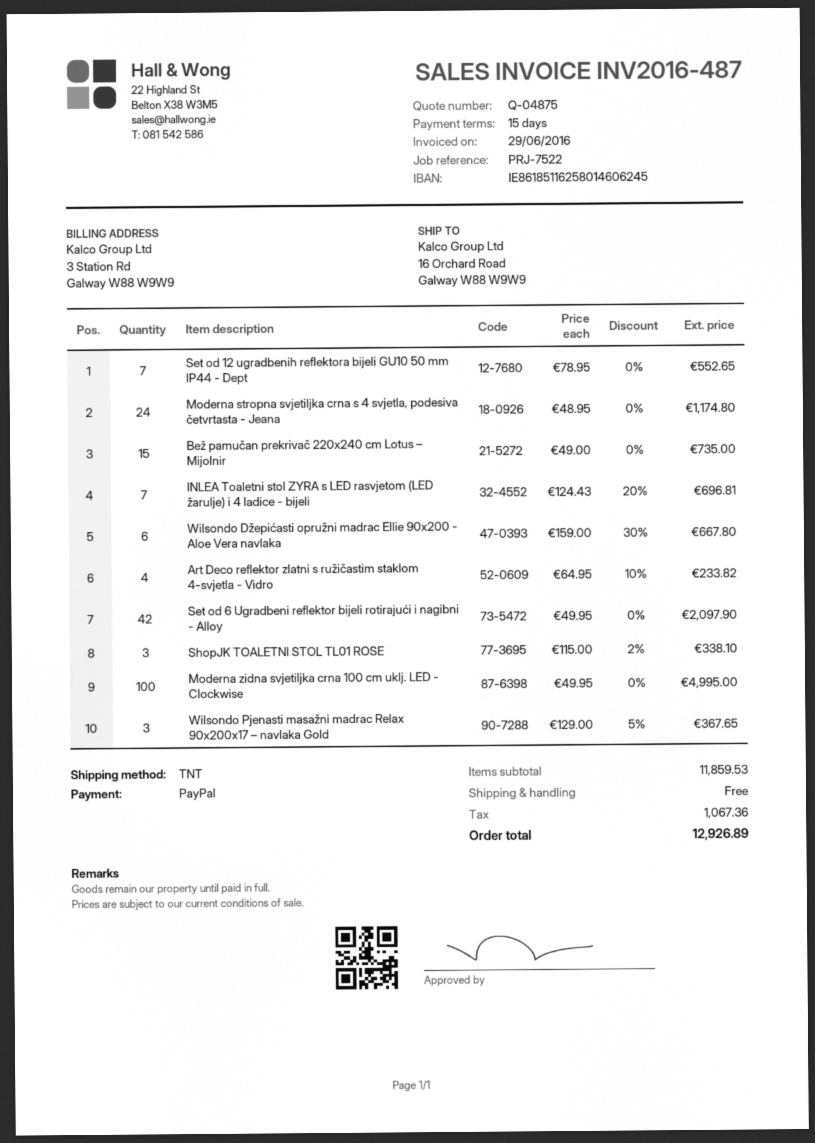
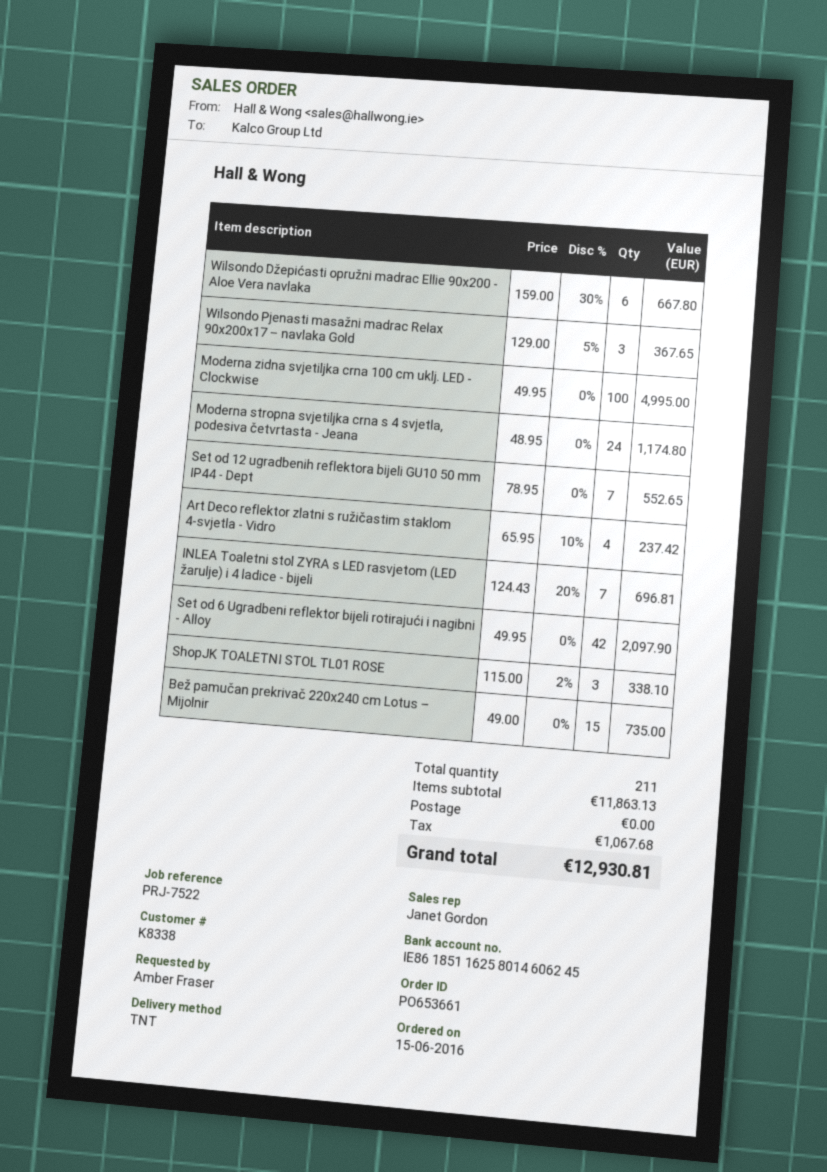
Art Deco reflektor zlatni s ružičastim staklom 4-svjetla - Vidro: 4 x 64.95 - 10% = 233.82 -> 4 x 65.95 - 10% = 237.42
subtotal: 11859.53 -> 11863.13
tax: 1067.36 -> 1067.68
total: 12926.89 -> 12930.81

